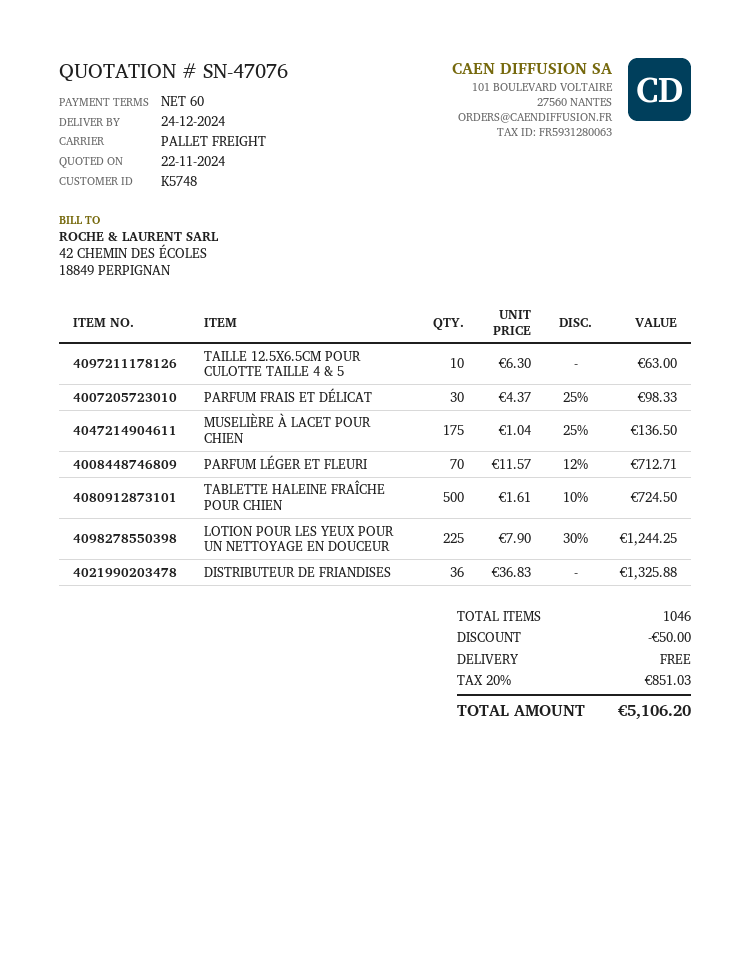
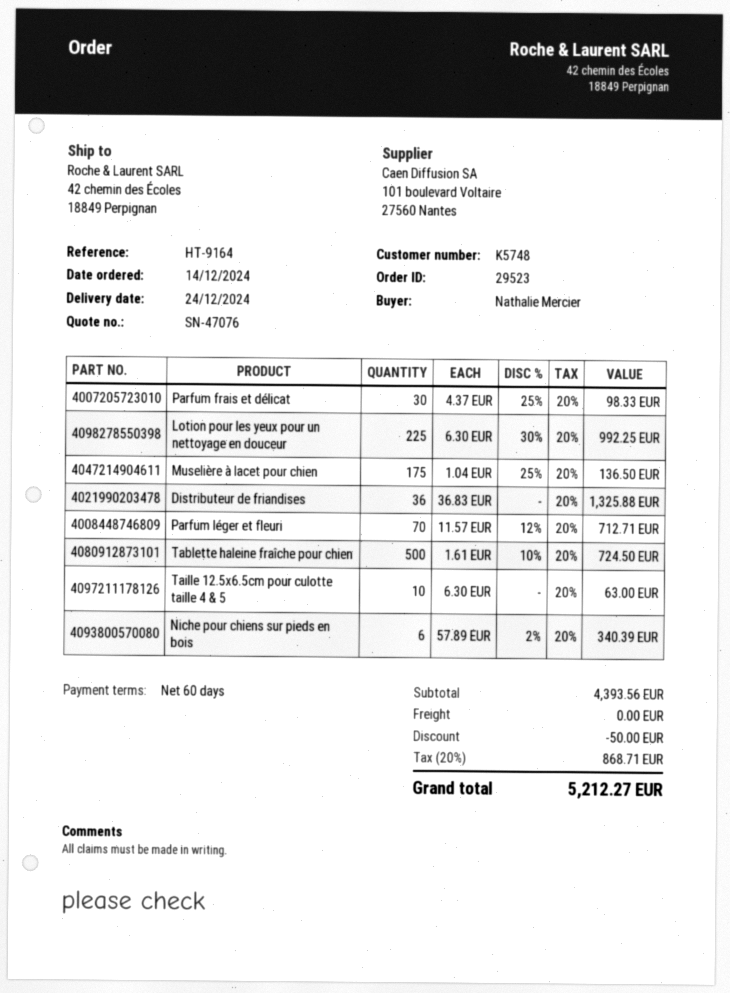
LOTION POUR LES YEUX POUR UN NETTOYAGE EN DOUCEUR: 225 x 7.90 - 30% = 1244.25 -> 225 x 6.30 - 30% = 992.25
Niche pour chiens sur pieds en bois: none -> 6 x 57.89 - 2% = 340.39
tax: 20% = 851.03 -> 20% = 868.71
total: 5106.20 -> 5212.27

